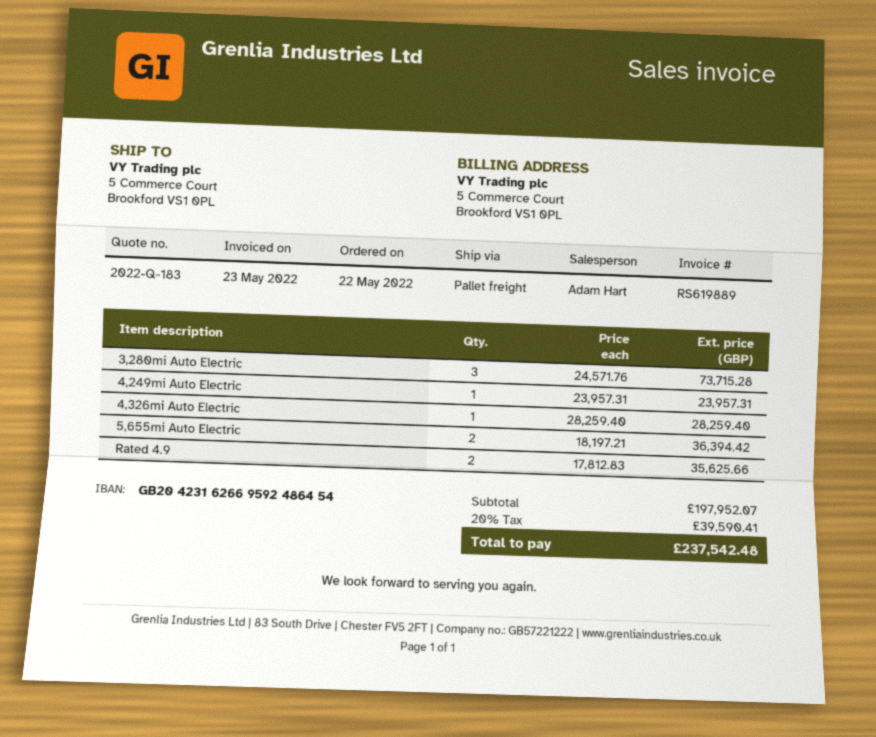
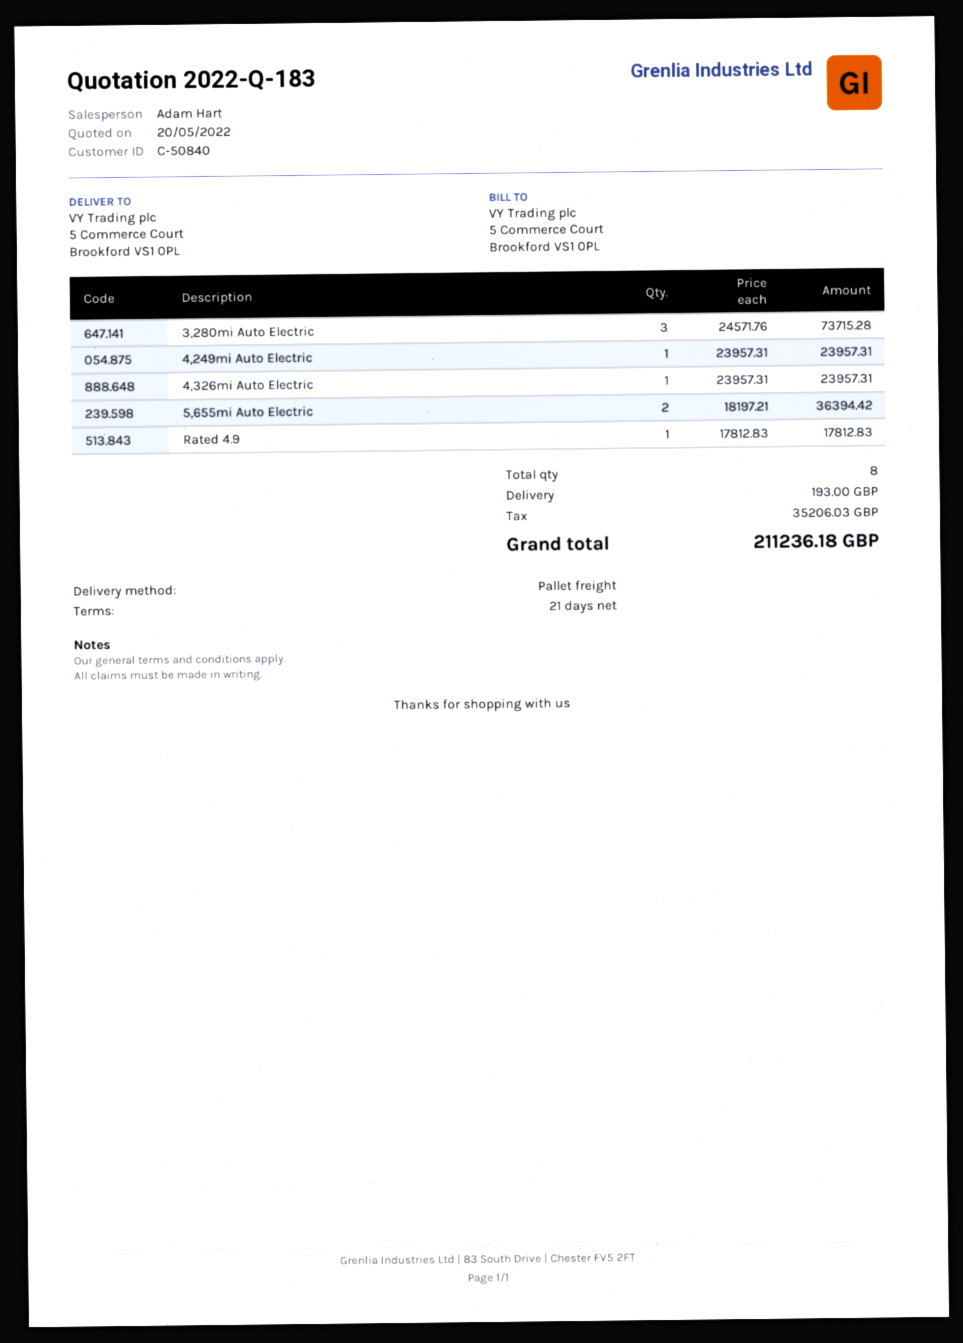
4,326mi Auto Electric: 1 x 28259.40 = 28259.40 -> 1 x 23957.31 = 23957.31
Rated 4.9: 2 x 17812.83 = 35625.66 -> 1 x 17812.83 = 17812.83
shipping: none -> 193.00
tax: 39590.41 -> 35206.03
total: 237542.48 -> 211236.18

